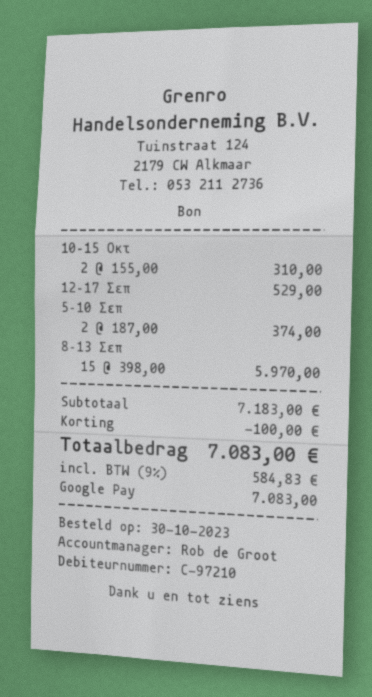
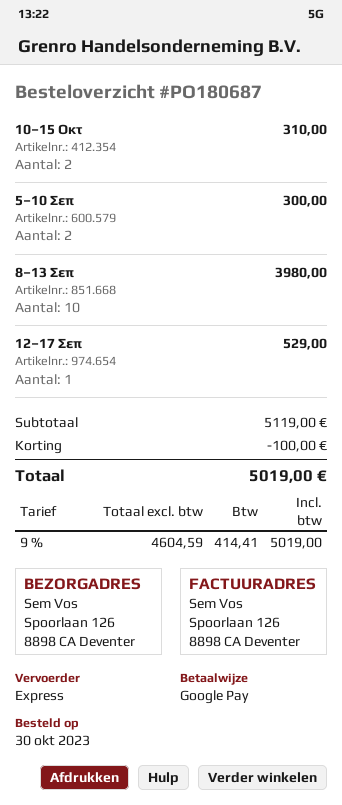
5–10 Σεπ: 2 for 374.00 -> 2 for 300.00
8–13 Σεπ: 15 for 5970.00 -> 10 for 3980.00
subtotal: 7183.00 -> 5119.00
tax: 9% = 584.83 -> 9% = 414.41
total: 7083.00 -> 5019.00

